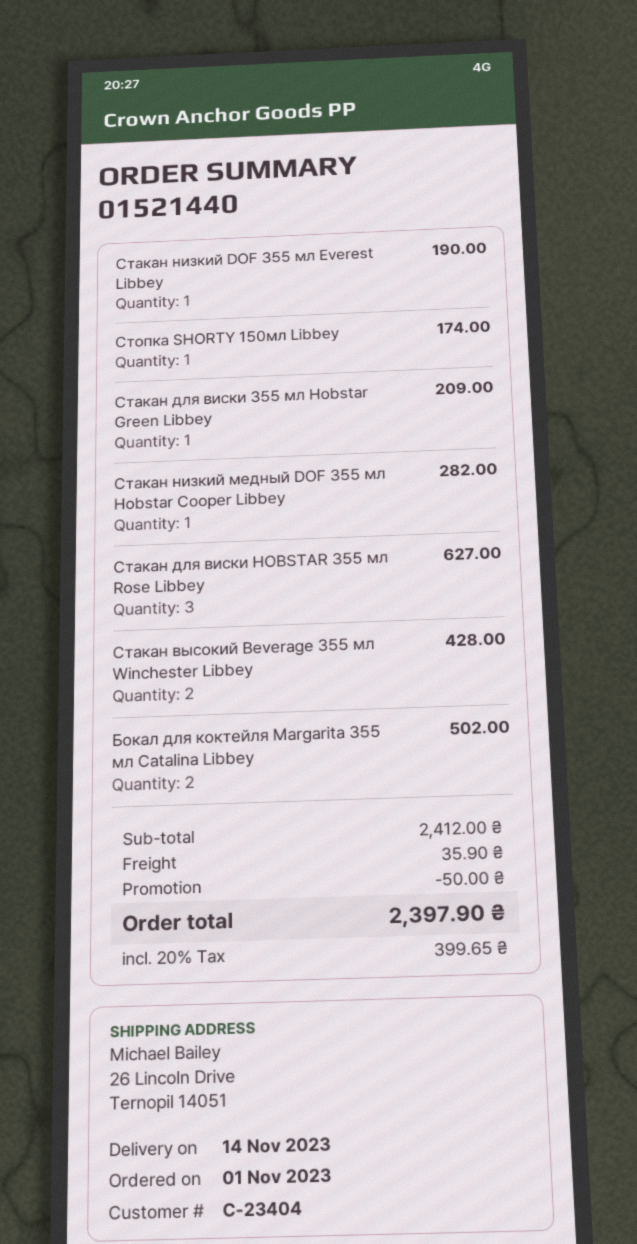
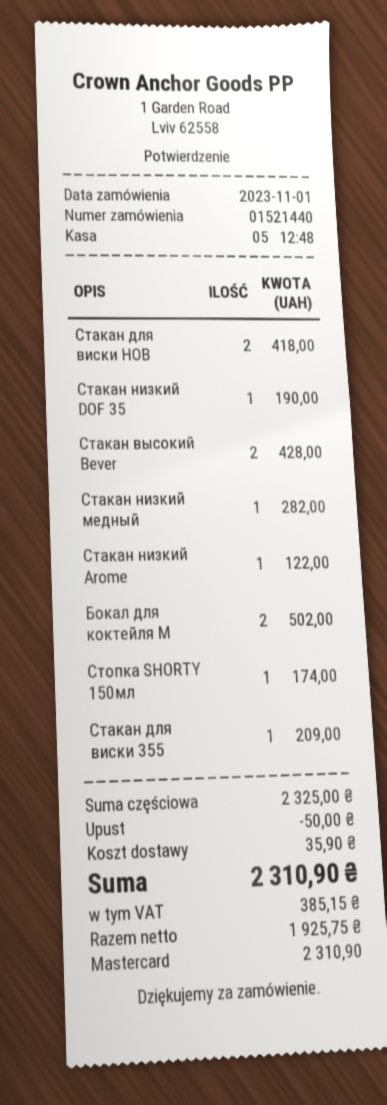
Стакан для виски HOBSTAR 355 мл Rose Libbey: 3 for 627.00 -> 2 for 418.00
Стакан низкий Arome: none -> 1 for 122.00
subtotal: 2412.00 -> 2325.00
tax: 399.65 -> 385.15
total: 2397.90 -> 2310.90

